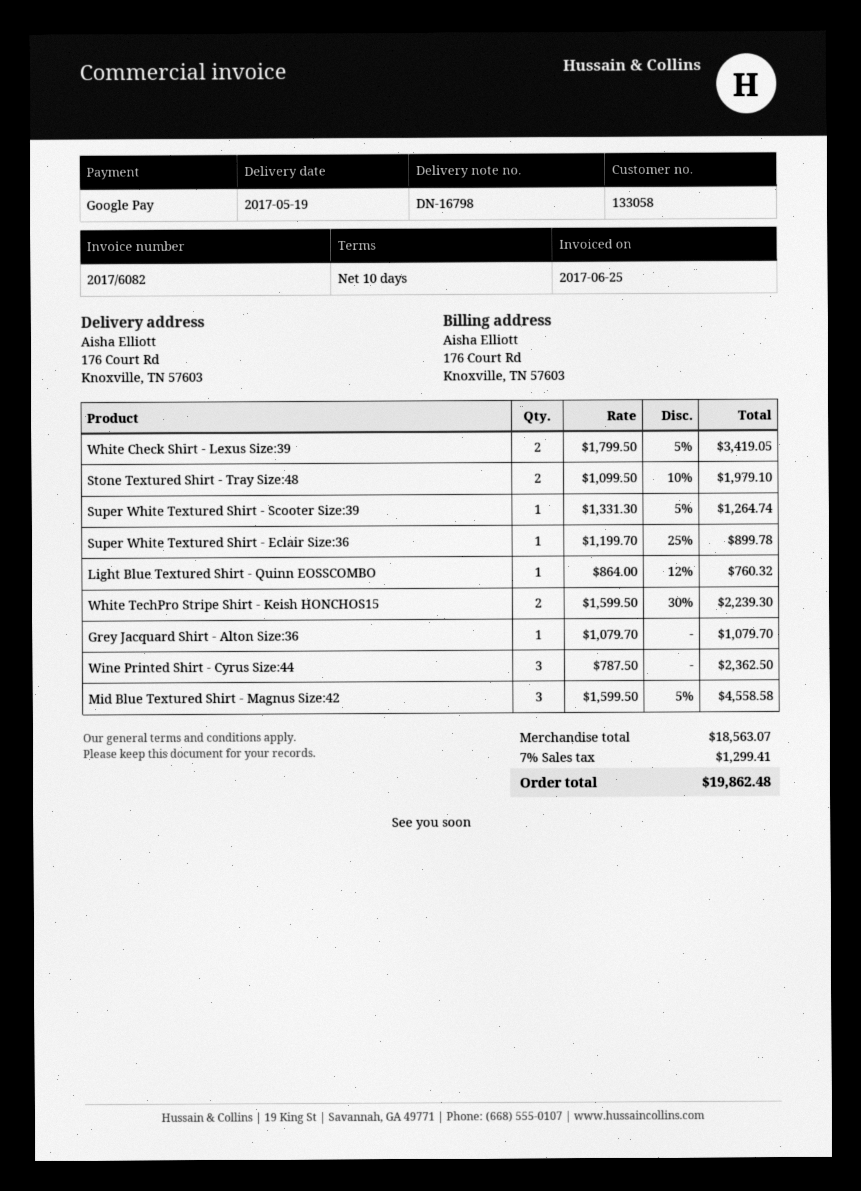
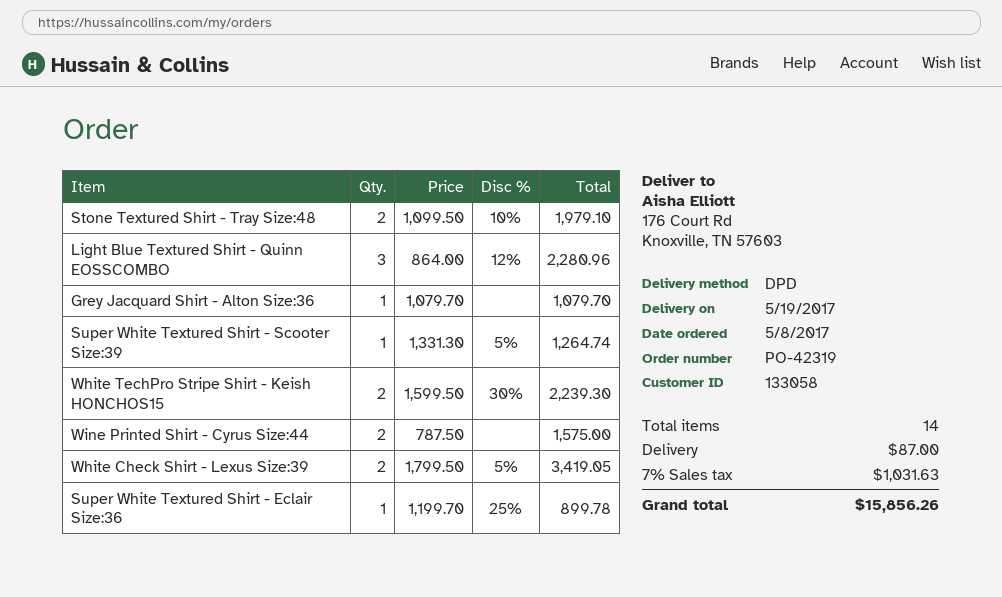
Light Blue Textured Shirt - Quinn EOSSCOMBO: 1 x 864.00 - 12% = 760.32 -> 3 x 864.00 - 12% = 2280.96
Wine Printed Shirt - Cyrus Size:44: 3 x 787.50 = 2362.50 -> 2 x 787.50 = 1575.00
Mid Blue Textured Shirt - Magnus Size:42: 3 x 1599.50 - 5% = 4558.58 -> none
shipping: none -> 87.00
tax: 7% = 1299.41 -> 7% = 1031.63
total: 19862.48 -> 15856.26

